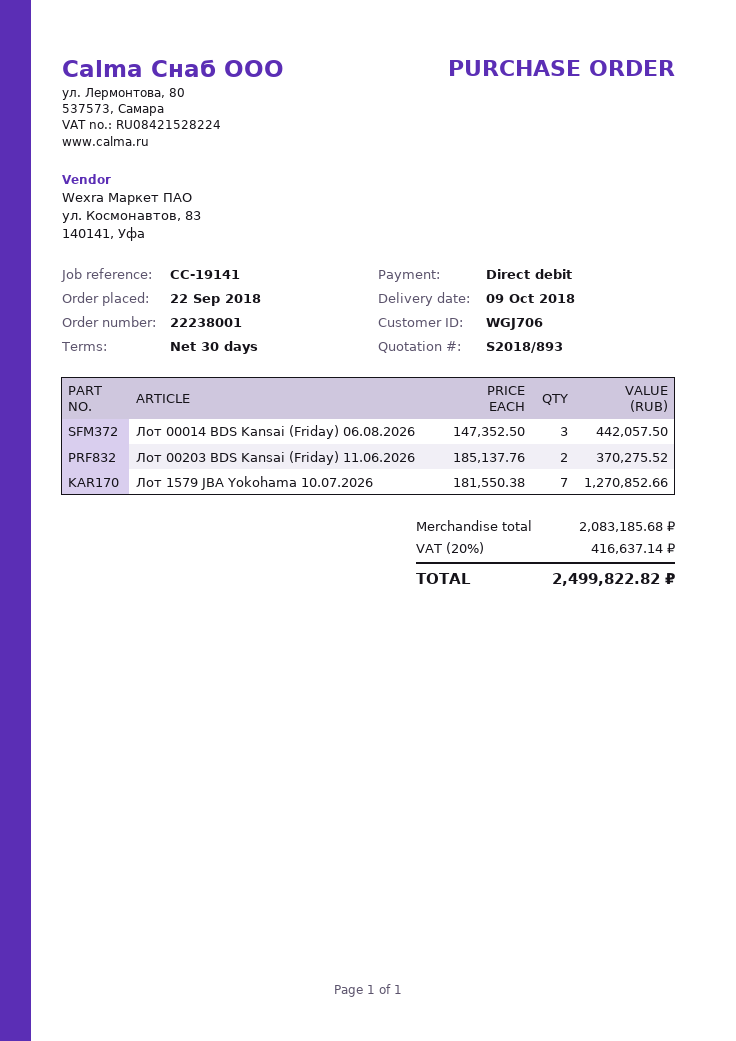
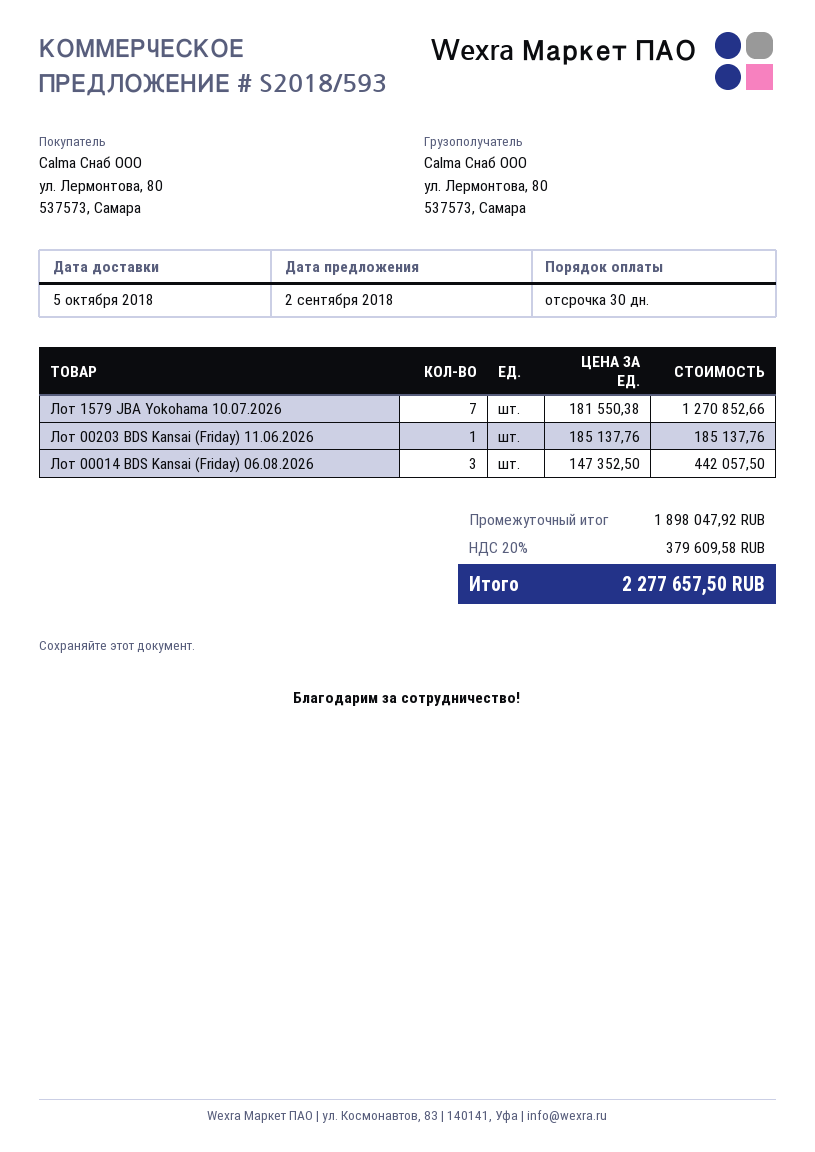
quote number: S2018/893 -> S2018/593
delivery date: 2018-10-09 -> 2018-10-05
Лот 00203 BDS Kansai (Friday) 11.06.2026: 2 x 185137.76 = 370275.52 -> 1 x 185137.76 = 185137.76
subtotal: 2083185.68 -> 1898047.92
tax: 20% = 416637.14 -> 20% = 379609.58
total: 2499822.82 -> 2277657.50

